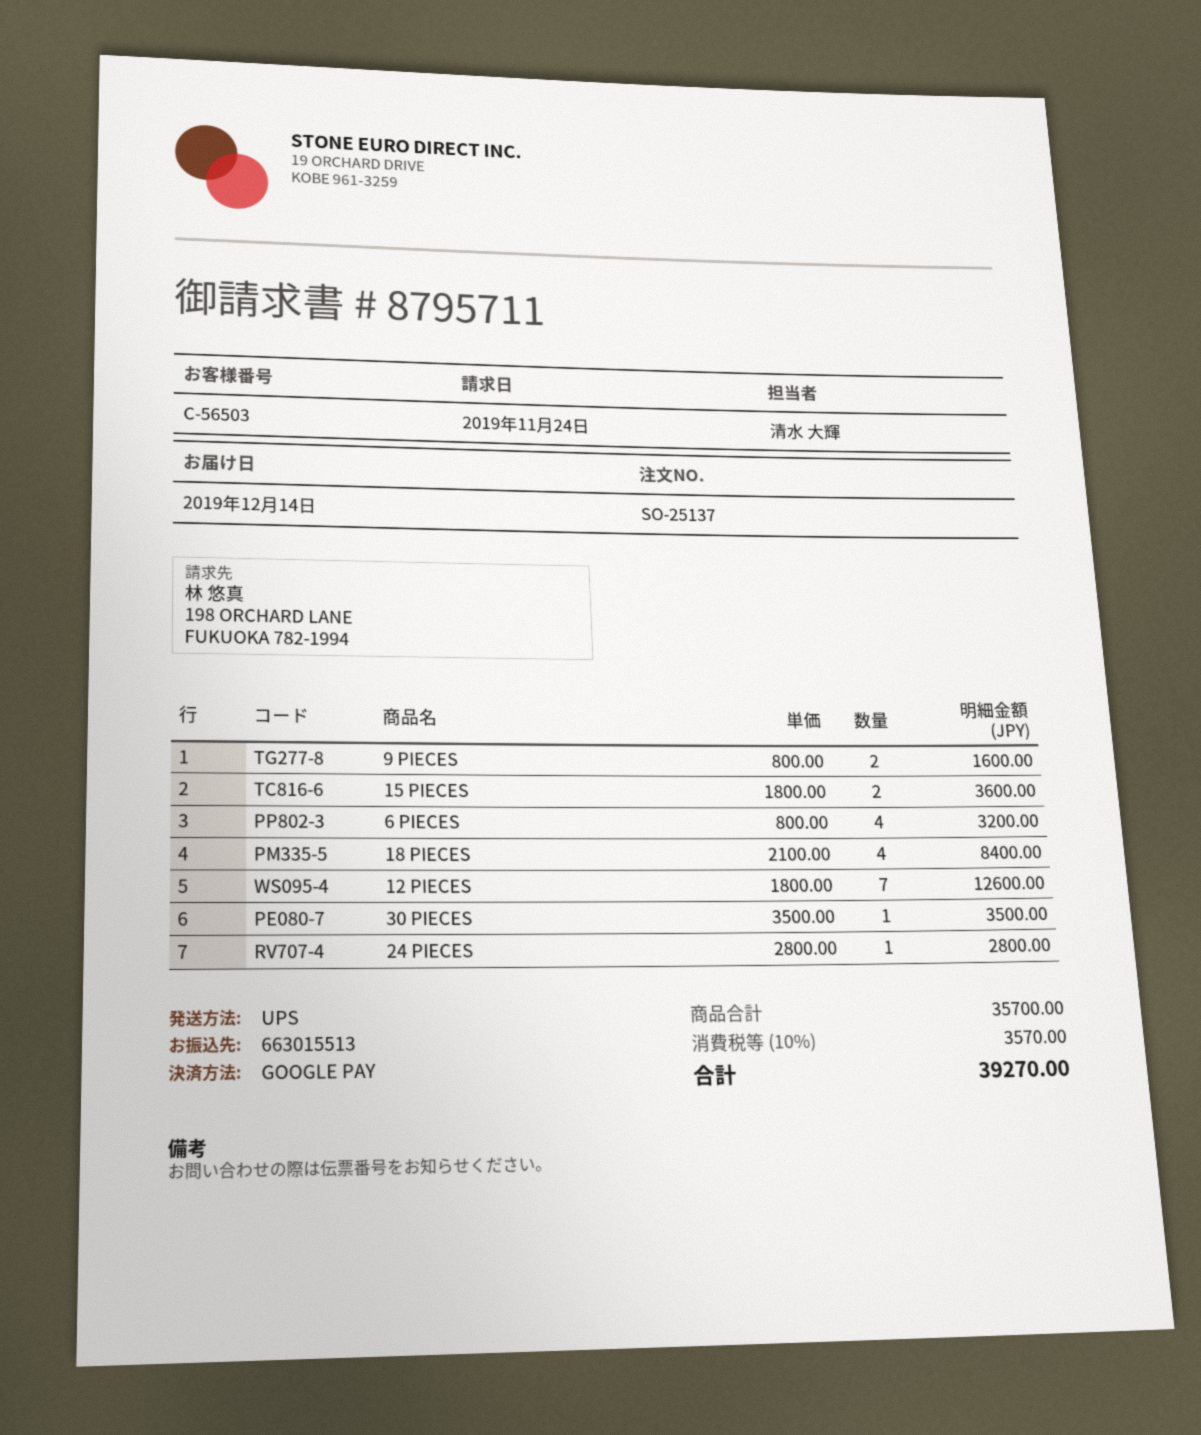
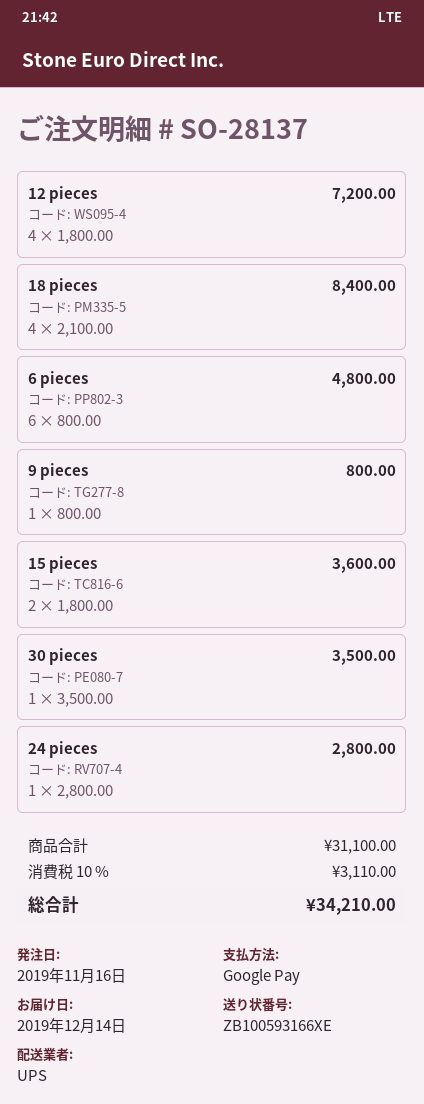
order number: SO-25137 -> SO-28137
9 PIECES: 2 x 800.00 = 1600.00 -> 1 x 800.00 = 800.00
6 PIECES: 4 x 800.00 = 3200.00 -> 6 x 800.00 = 4800.00
12 PIECES: 7 x 1800.00 = 12600.00 -> 4 x 1800.00 = 7200.00
subtotal: 35700.00 -> 31100.00
tax: 10% = 3570.00 -> 10% = 3110.00
total: 39270.00 -> 34210.00

